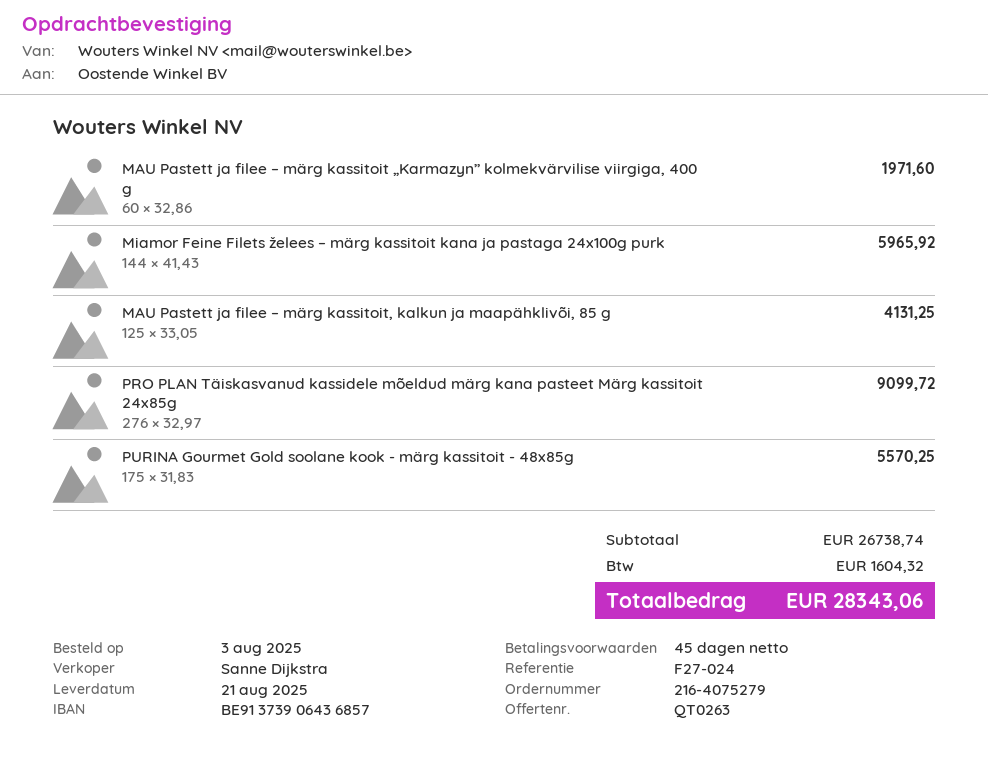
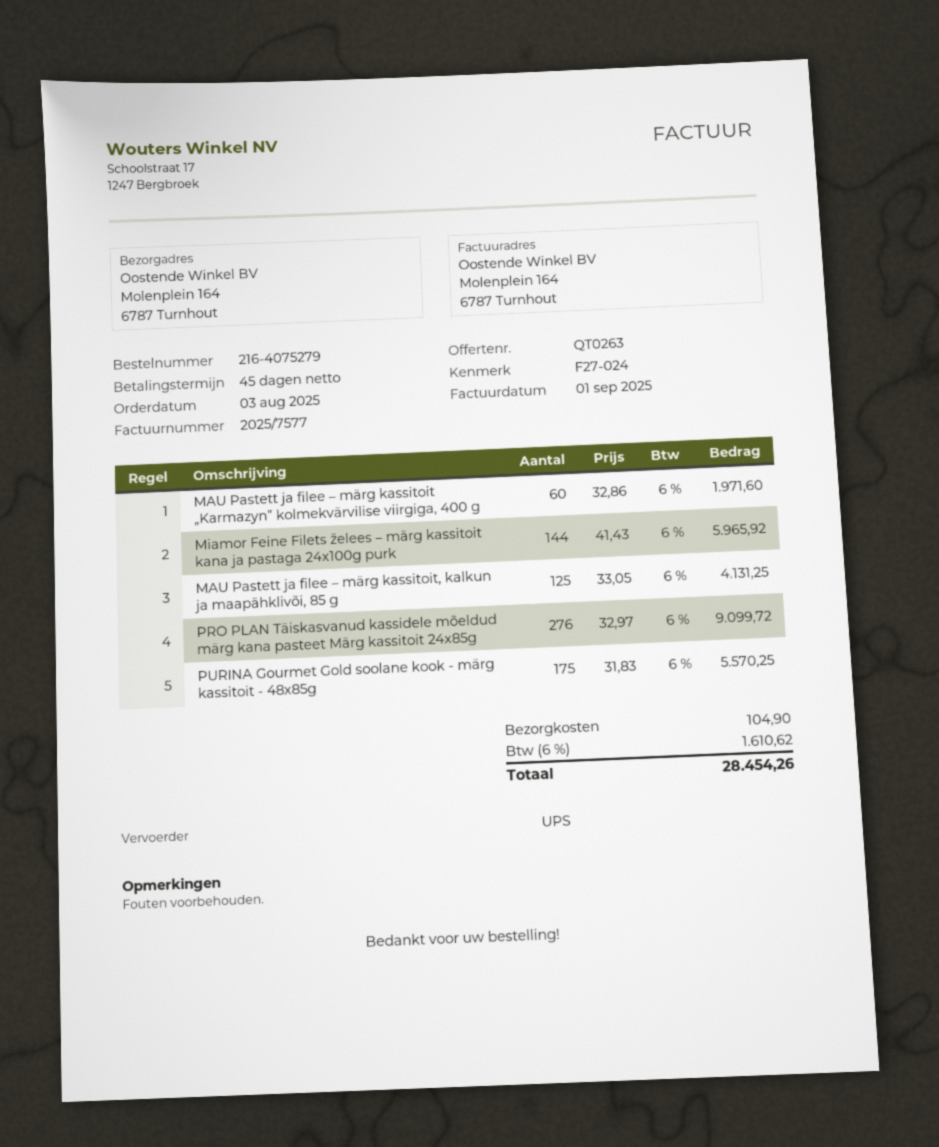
shipping: none -> 104.90
tax: 1604.32 -> 1610.62
total: 28343.06 -> 28454.26

